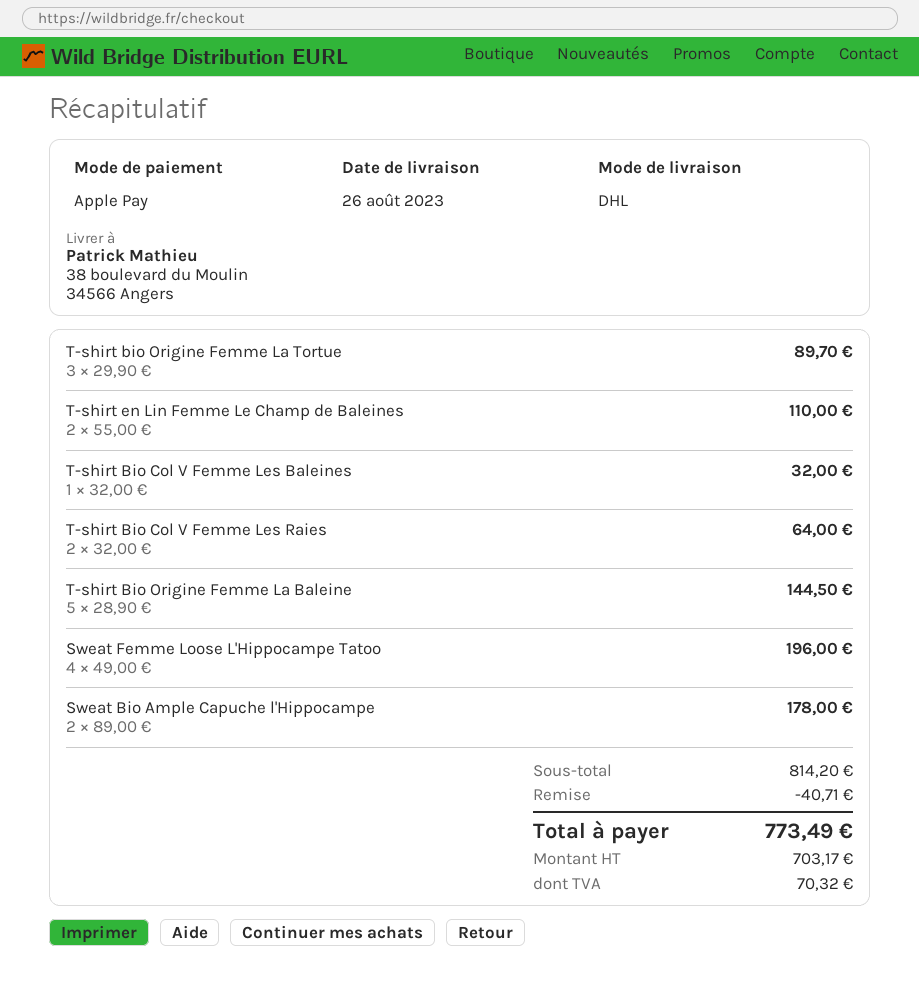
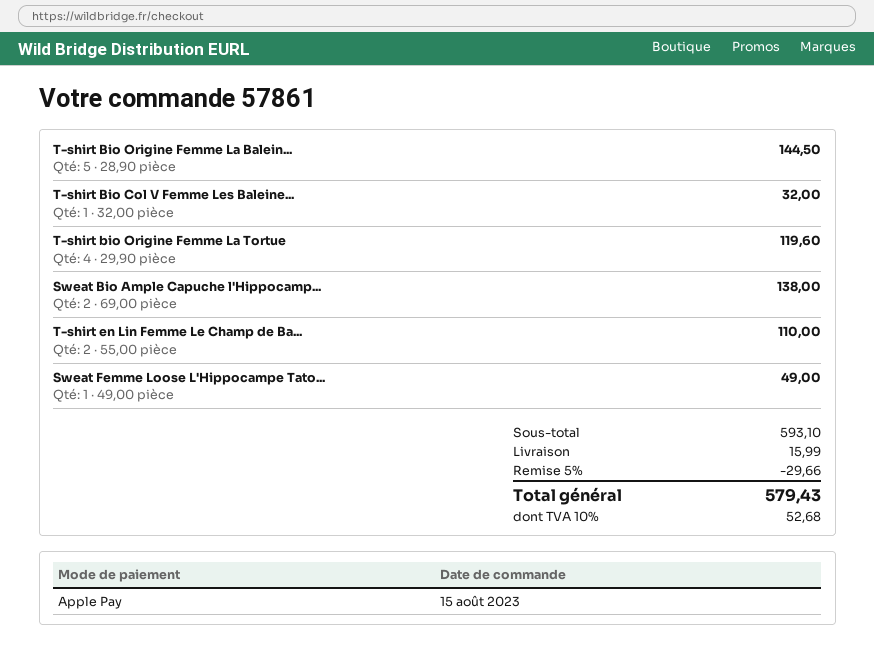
T-shirt bio Origine Femme La Tortue: 3 x 29.90 = 89.70 -> 4 x 29.90 = 119.60
T-shirt Bio Col V Femme Les Raies: 2 x 32.00 = 64.00 -> none
Sweat Femme Loose L'Hippocampe Tatoo: 4 x 49.00 = 196.00 -> 1 x 49.00 = 49.00
Sweat Bio Ample Capuche l'Hippocampe: 2 x 89.00 = 178.00 -> 2 x 69.00 = 138.00
subtotal: 814.20 -> 593.10
discount: 40.71 -> 29.66
shipping: none -> 15.99
tax: 70.32 -> 52.68
total: 773.49 -> 579.43

